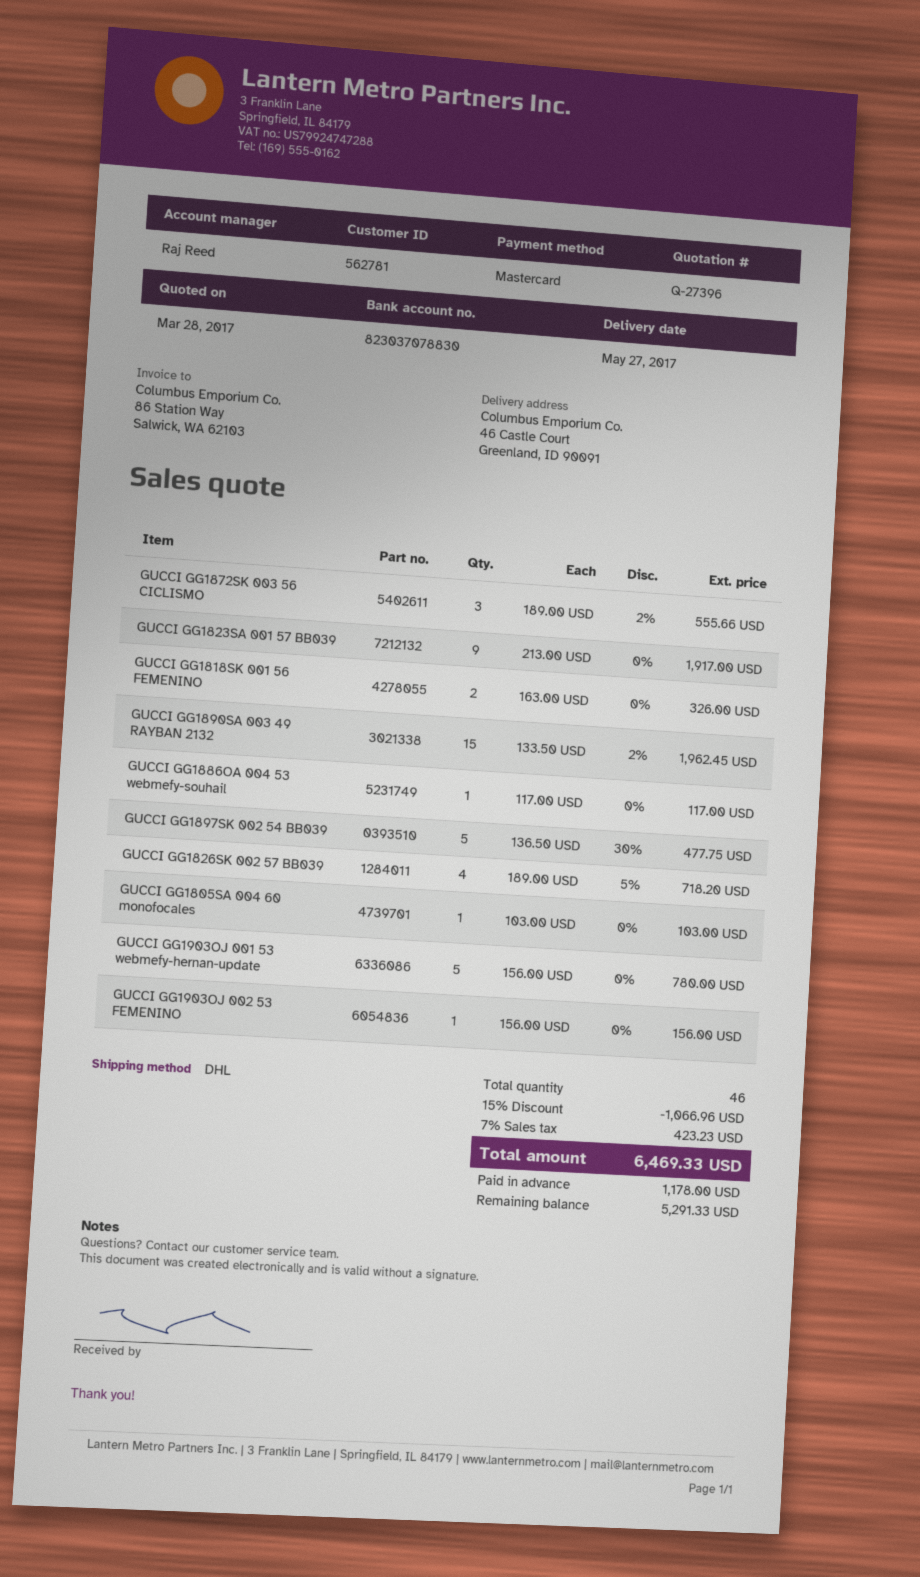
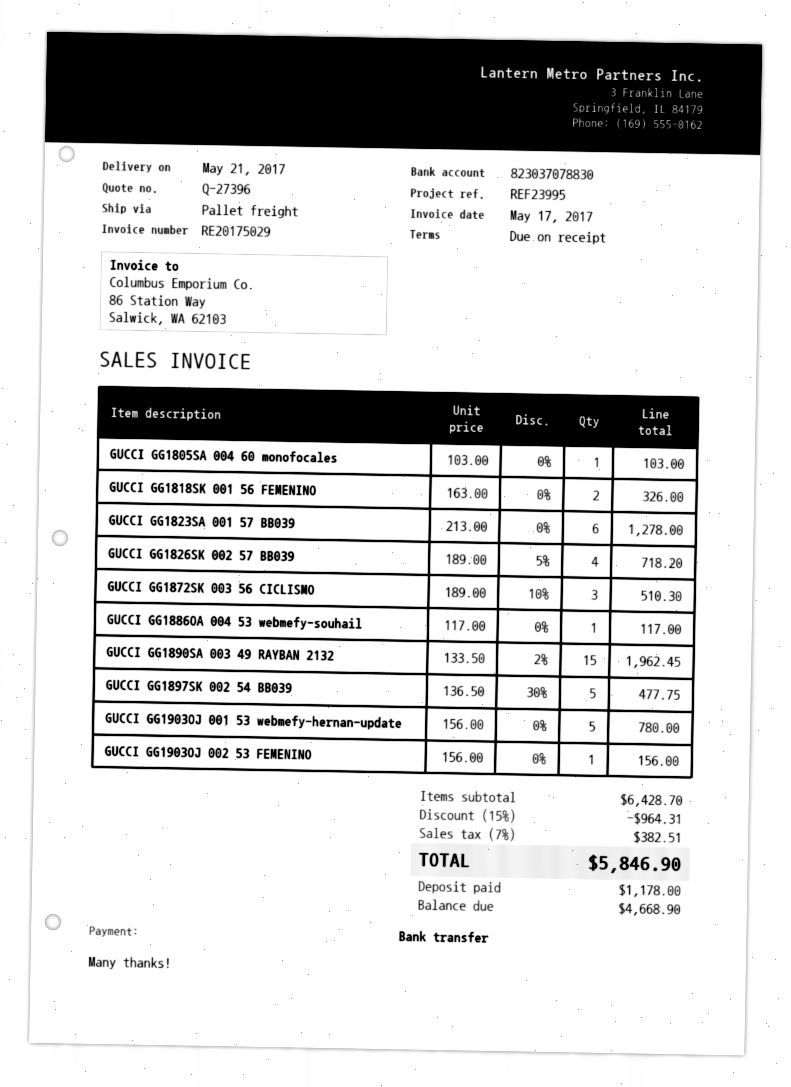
delivery date: 2017-05-27 -> 2017-05-21
payment method: Mastercard -> bank transfer
shipping method: DHL -> pallet freight
GUCCI GG1872SK 003 56 CICLISMO: 3 x 189.00 - 2% = 555.66 -> 3 x 189.00 - 10% = 510.30
GUCCI GG1823SA 001 57 BB039: 9 x 213.00 = 1917.00 -> 6 x 213.00 = 1278.00
discount: 15% = 1066.96 -> 15% = 964.31
tax: 7% = 423.23 -> 7% = 382.51
total: 6469.33 -> 5846.90
balance: 5291.33 -> 4668.90

